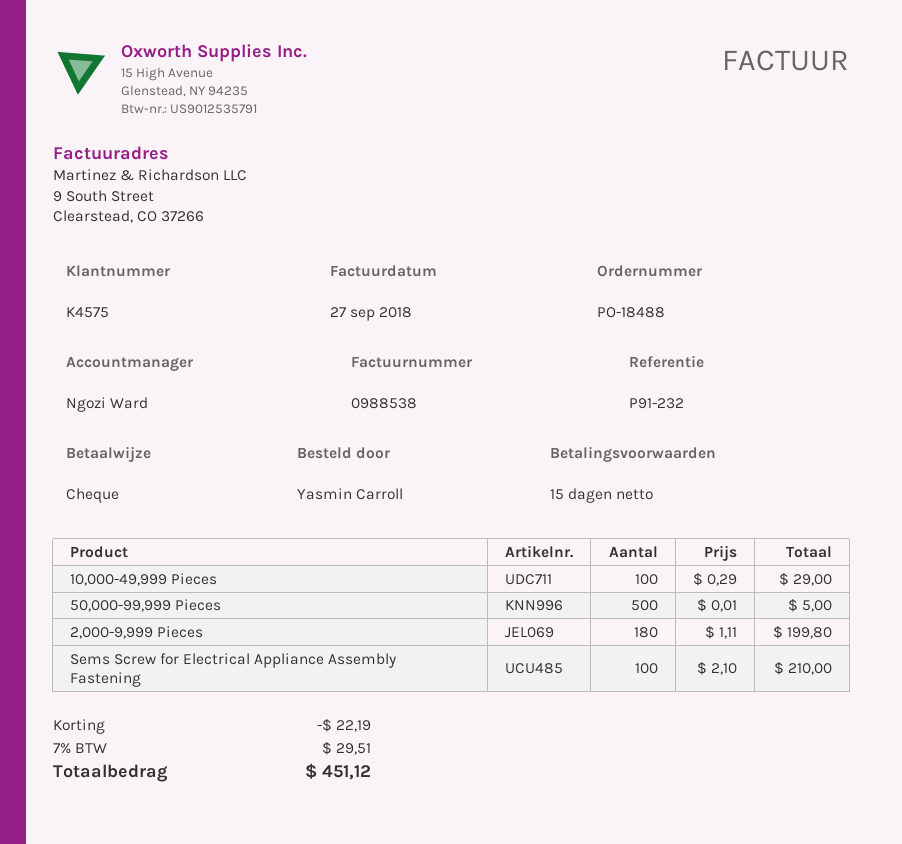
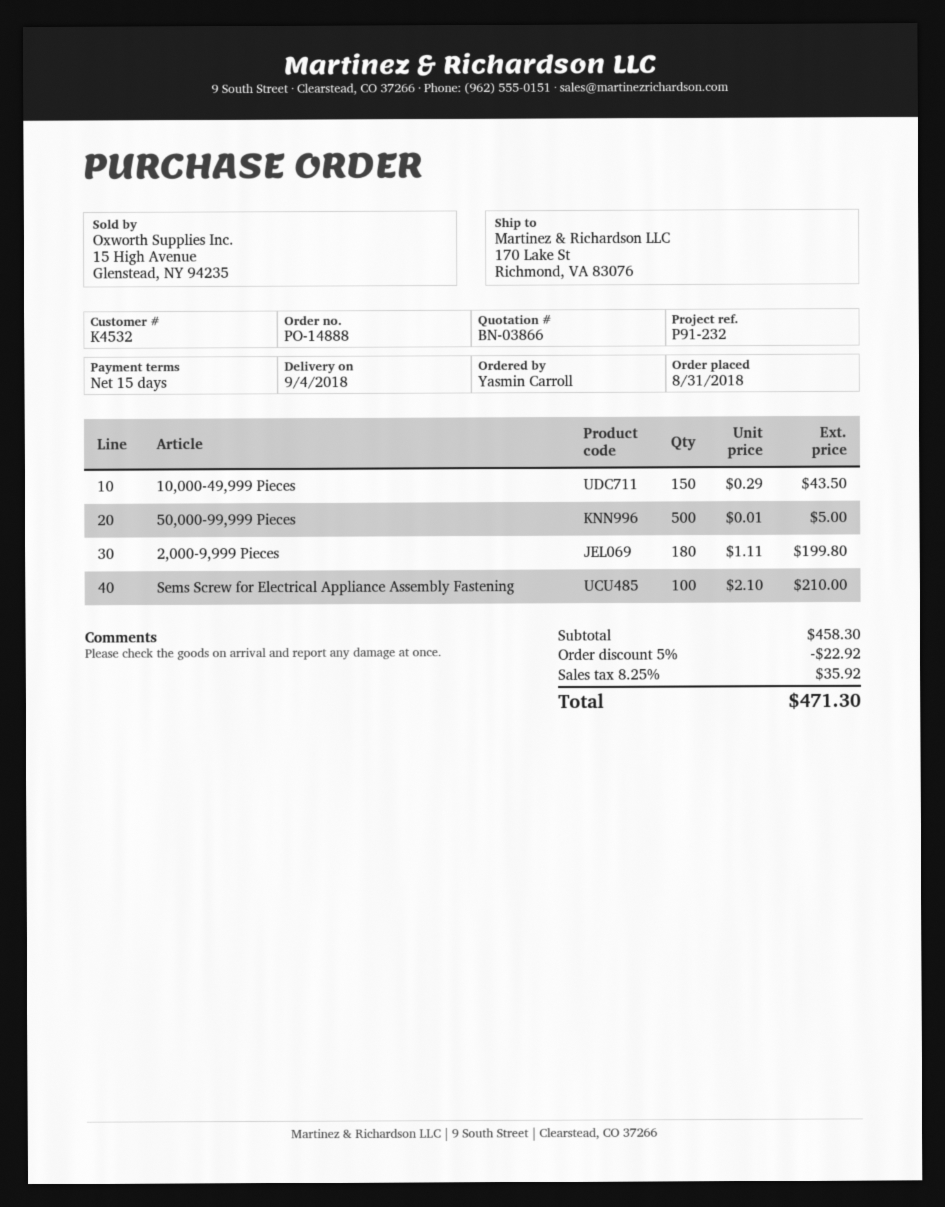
order number: PO-18488 -> PO-14888
customer number: K4575 -> K4532
10,000-49,999 Pieces: 100 x 0.29 = 29.00 -> 150 x 0.29 = 43.50
discount: 22.19 -> 22.92
tax: 7% = 29.51 -> 8.25% = 35.92
total: 451.12 -> 471.30

